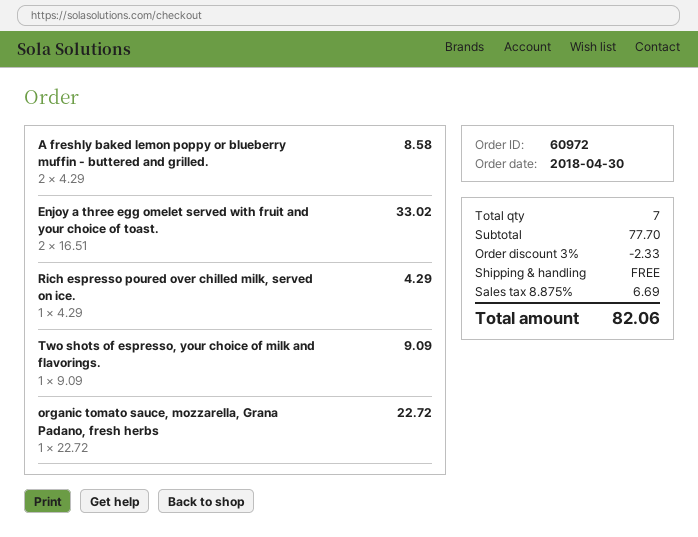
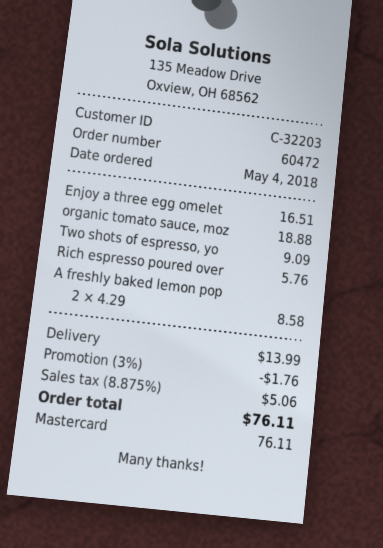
order number: 60972 -> 60472
order date: 2018-04-30 -> 2018-05-04
Enjoy a three egg omelet served with fruit and your choice of toast.: 2 x 16.51 = 33.02 -> 1 x 16.51 = 16.51
Rich espresso poured over chilled milk, served on ice.: 1 x 4.29 = 4.29 -> 1 x 5.76 = 5.76
organic tomato sauce, mozzarella, Grana Padano, fresh herbs: 1 x 22.72 = 22.72 -> 1 x 18.88 = 18.88
discount: 3% = 2.33 -> 3% = 1.76
shipping: 0.00 -> 13.99
tax: 8.875% = 6.69 -> 8.875% = 5.06
total: 82.06 -> 76.11

